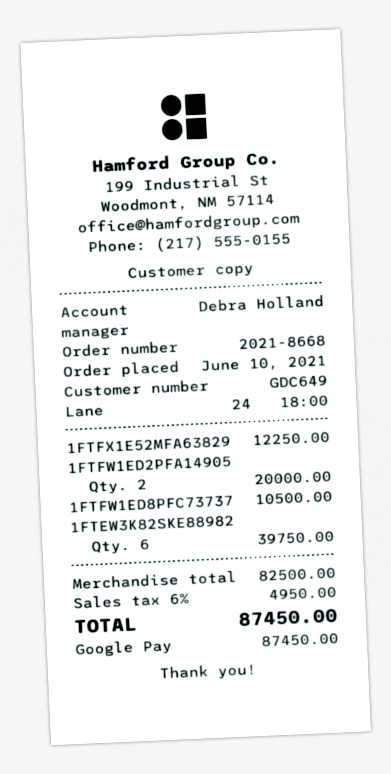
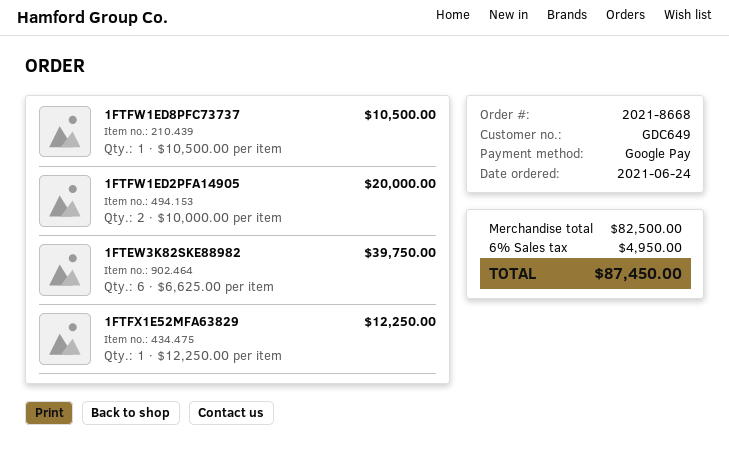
order date: 2021-06-10 -> 2021-06-24

